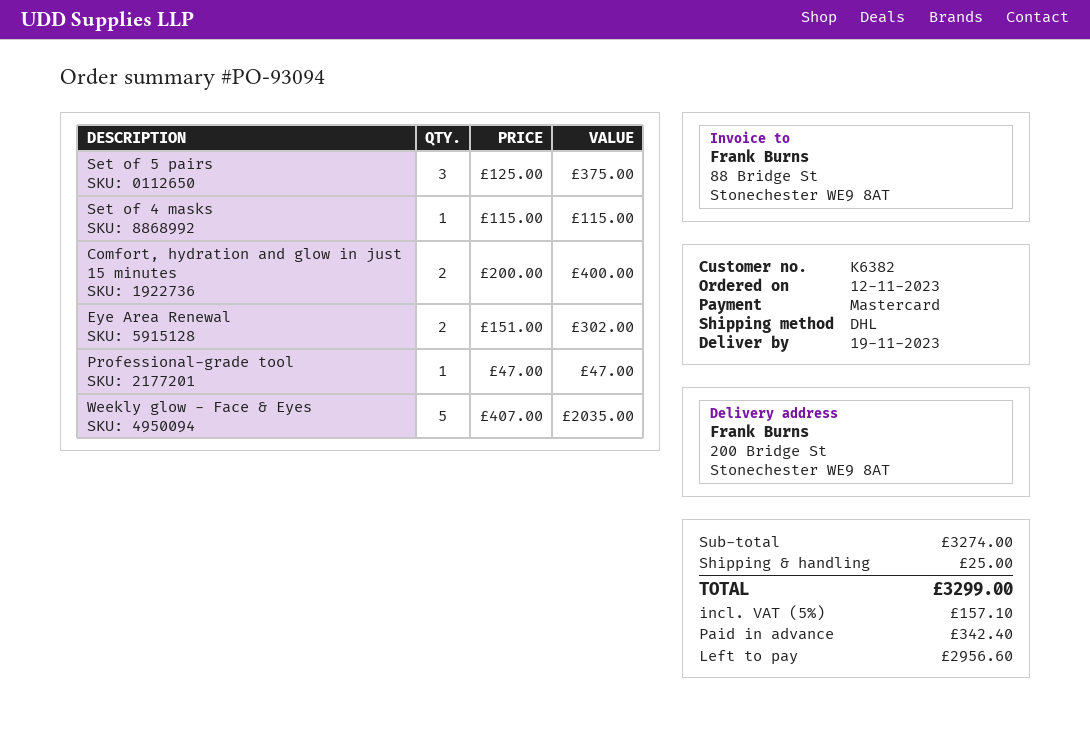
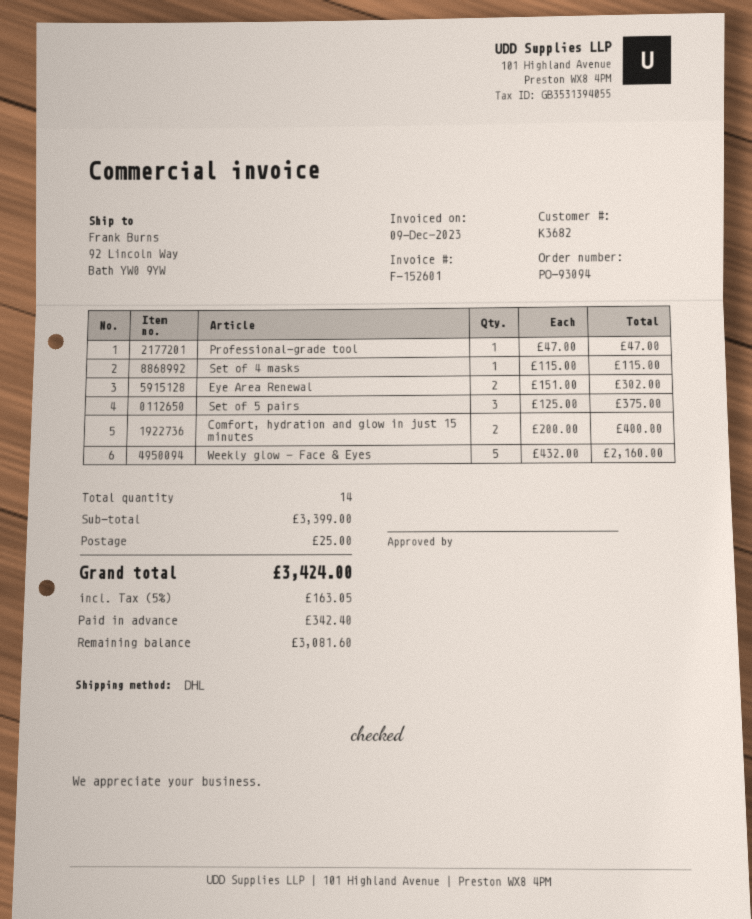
customer number: K6382 -> K3682
ship to: 200 Bridge St, Stonechester WE9 8AT -> 92 Lincoln Way, Bath YW0 9YW
Weekly glow - Face & Eyes: 5 x 407.00 = 2035.00 -> 5 x 432.00 = 2160.00
subtotal: 3274.00 -> 3399.00
tax: 5% = 157.10 -> 5% = 163.05
total: 3299.00 -> 3424.00
balance: 2956.60 -> 3081.60

